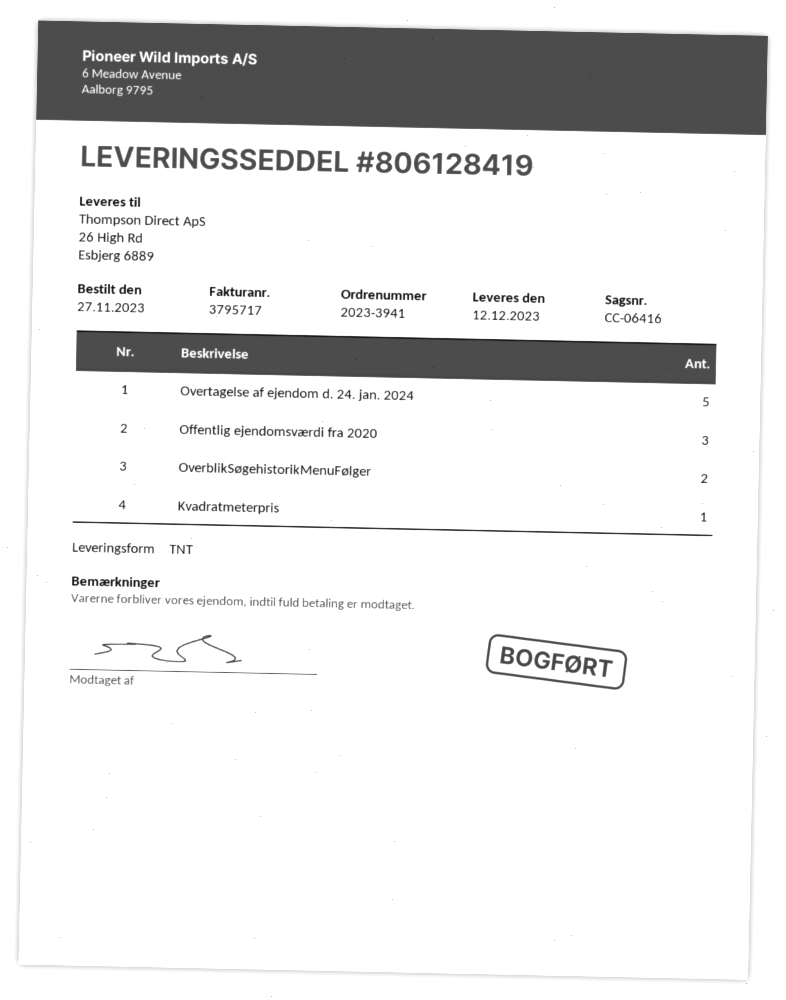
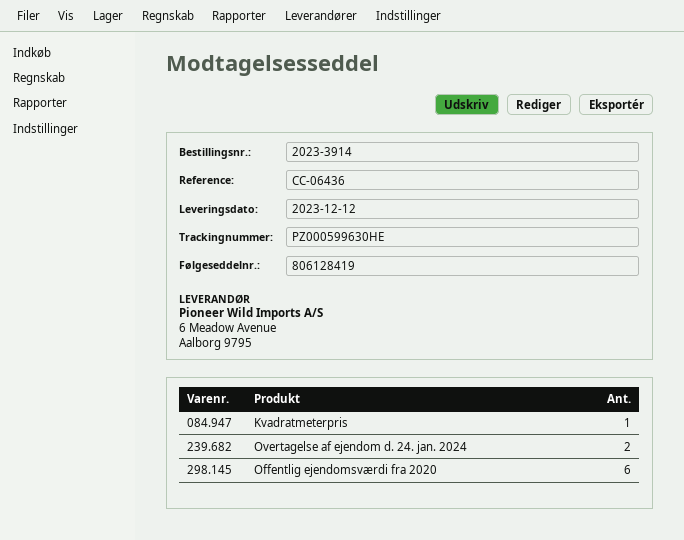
order number: 2023-3941 -> 2023-3914
reference: CC-06416 -> CC-06436
Overtagelse af ejendom d. 24. jan. 2024: 5 -> 2
Offentlig ejendomsværdi fra 2020: 3 -> 6
OverblikSøgehistorikMenuFølger: 2 -> none

